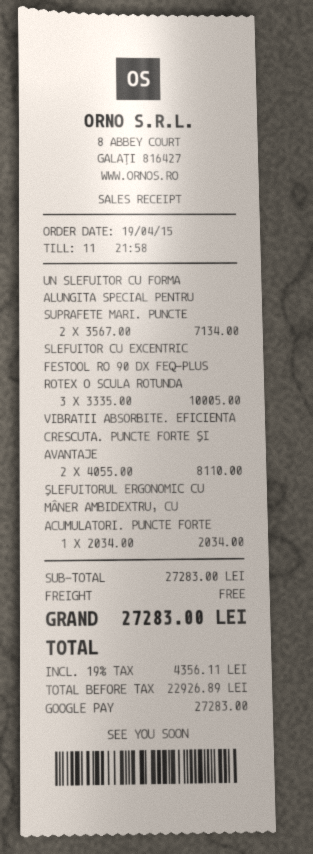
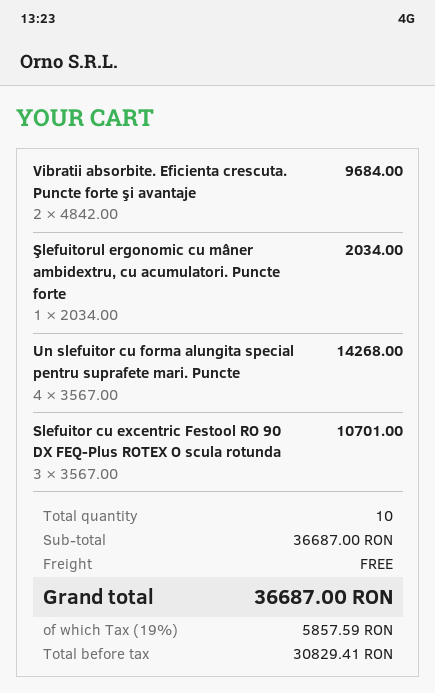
UN SLEFUITOR CU FORMA ALUNGITA SPECIAL PENTRU SUPRAFETE MARI. PUNCTE: 2 x 3567.00 = 7134.00 -> 4 x 3567.00 = 14268.00
SLEFUITOR CU EXCENTRIC FESTOOL RO 90 DX FEQ-PLUS ROTEX O SCULA ROTUNDA: 3 x 3335.00 = 10005.00 -> 3 x 3567.00 = 10701.00
VIBRATII ABSORBITE. EFICIENTA CRESCUTA. PUNCTE FORTE ŞI AVANTAJE: 2 x 4055.00 = 8110.00 -> 2 x 4842.00 = 9684.00
subtotal: 27283.00 -> 36687.00
net: 22926.89 -> 30829.41
tax: 19% = 4356.11 -> 19% = 5857.59
total: 27283.00 -> 36687.00

